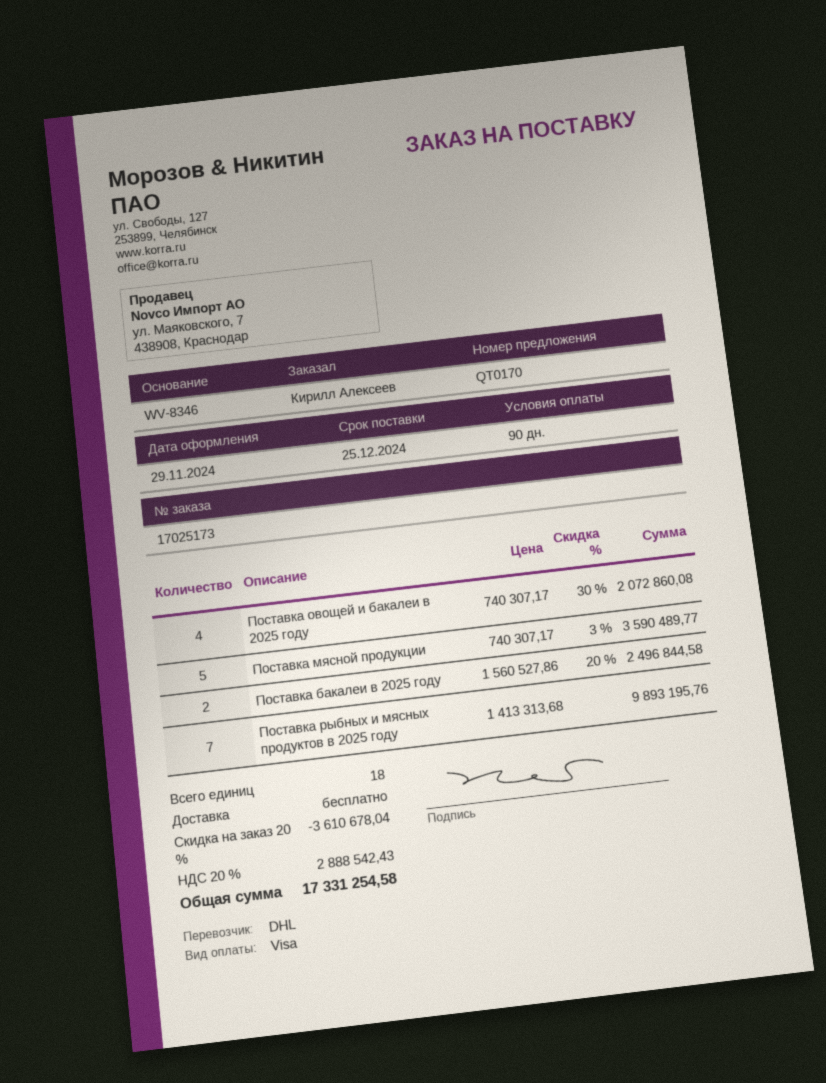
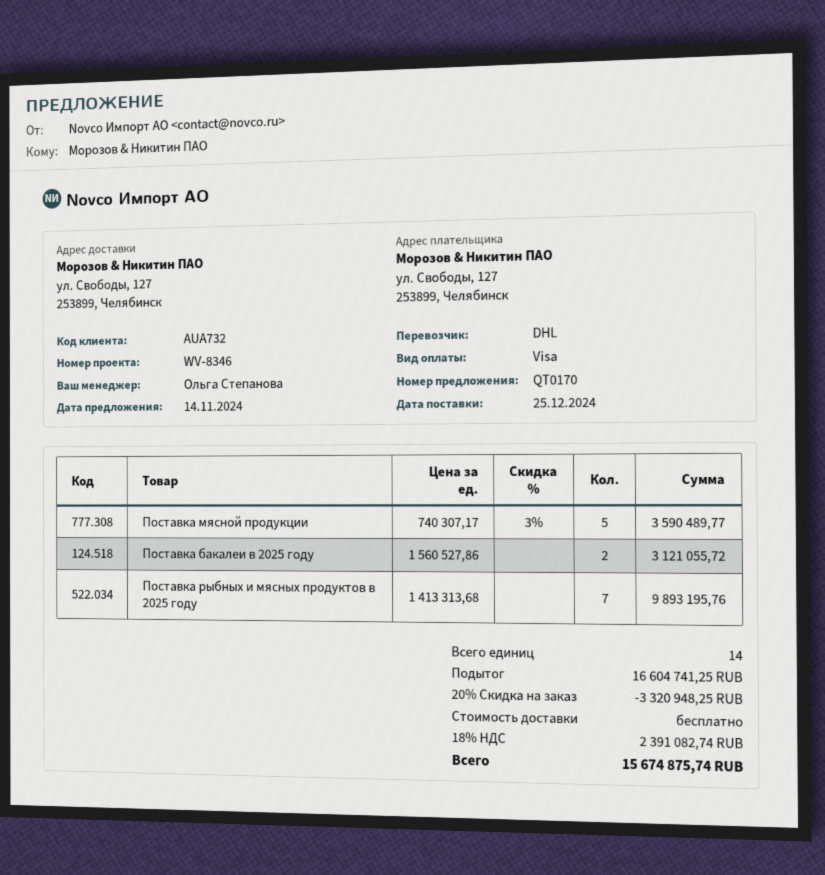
Поставка овощей и бакалеи в 2025 году: 4 x 740307.17 - 30% = 2072860.08 -> none
Поставка бакалеи в 2025 году: 2 x 1560527.86 - 20% = 2496844.58 -> 2 x 1560527.86 = 3121055.72
total quantity: 18 -> 14
discount: 20% = 3610678.04 -> 20% = 3320948.25
tax: 20% = 2888542.43 -> 18% = 2391082.74
total: 17331254.58 -> 15674875.74

